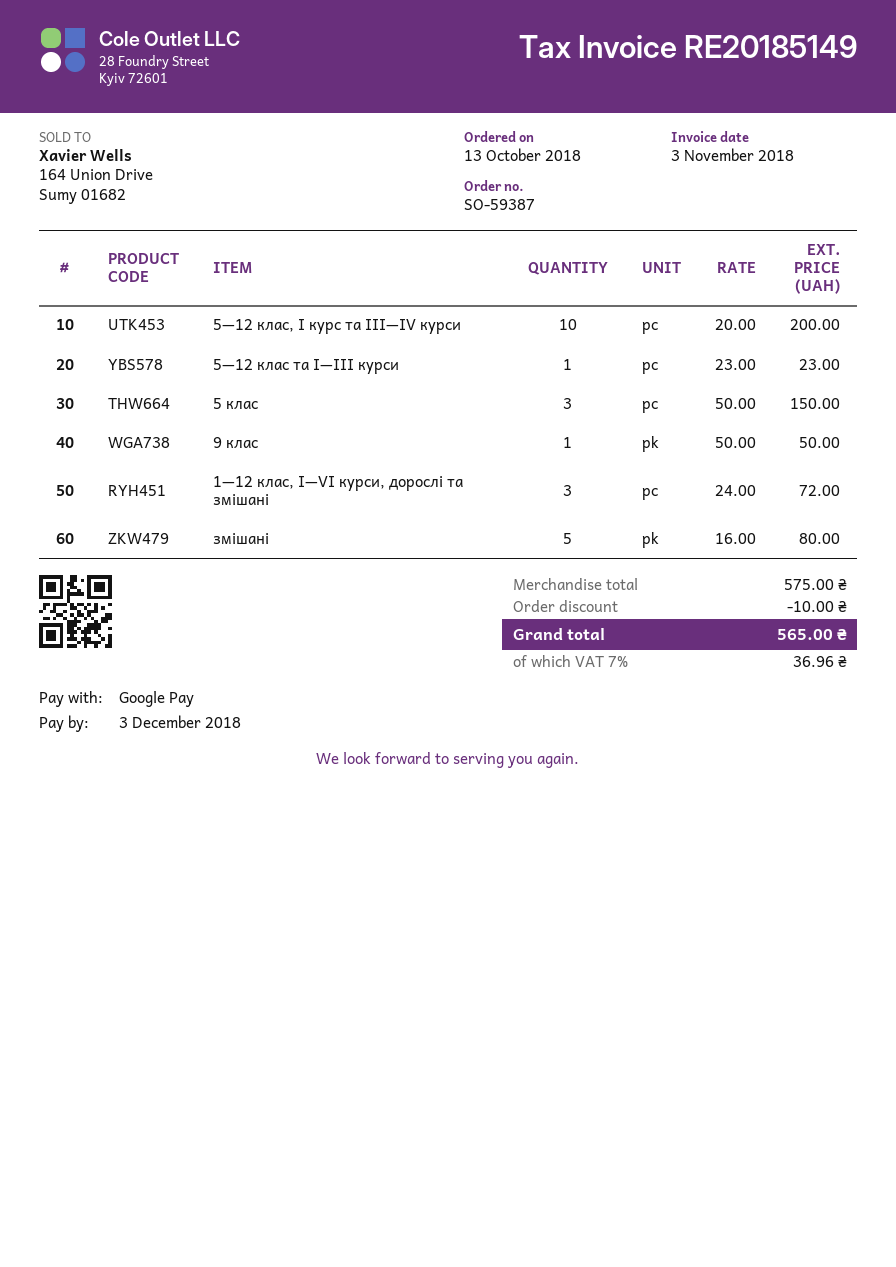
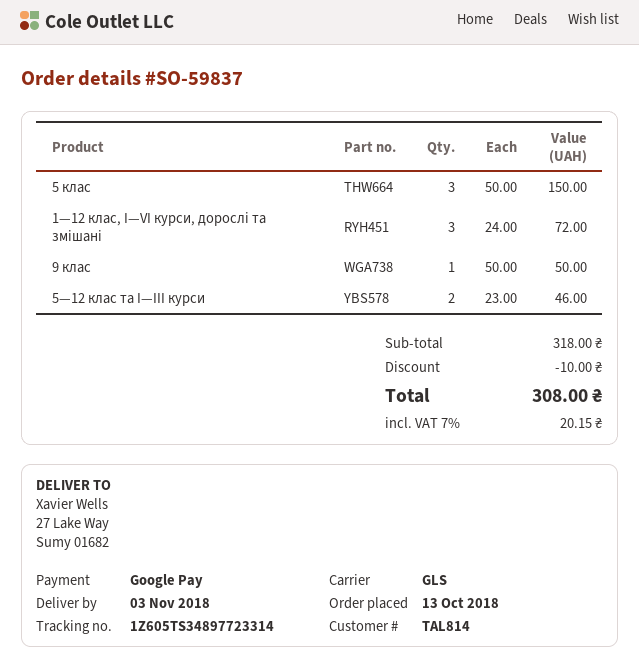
order number: SO-59387 -> SO-59837
5—12 клас, I курс та III—IV курси: 10 x 20.00 = 200.00 -> none
5—12 клас та I—III курси: 1 x 23.00 = 23.00 -> 2 x 23.00 = 46.00
змішані: 5 x 16.00 = 80.00 -> none
subtotal: 575.00 -> 318.00
tax: 7% = 36.96 -> 7% = 20.15
total: 565.00 -> 308.00

